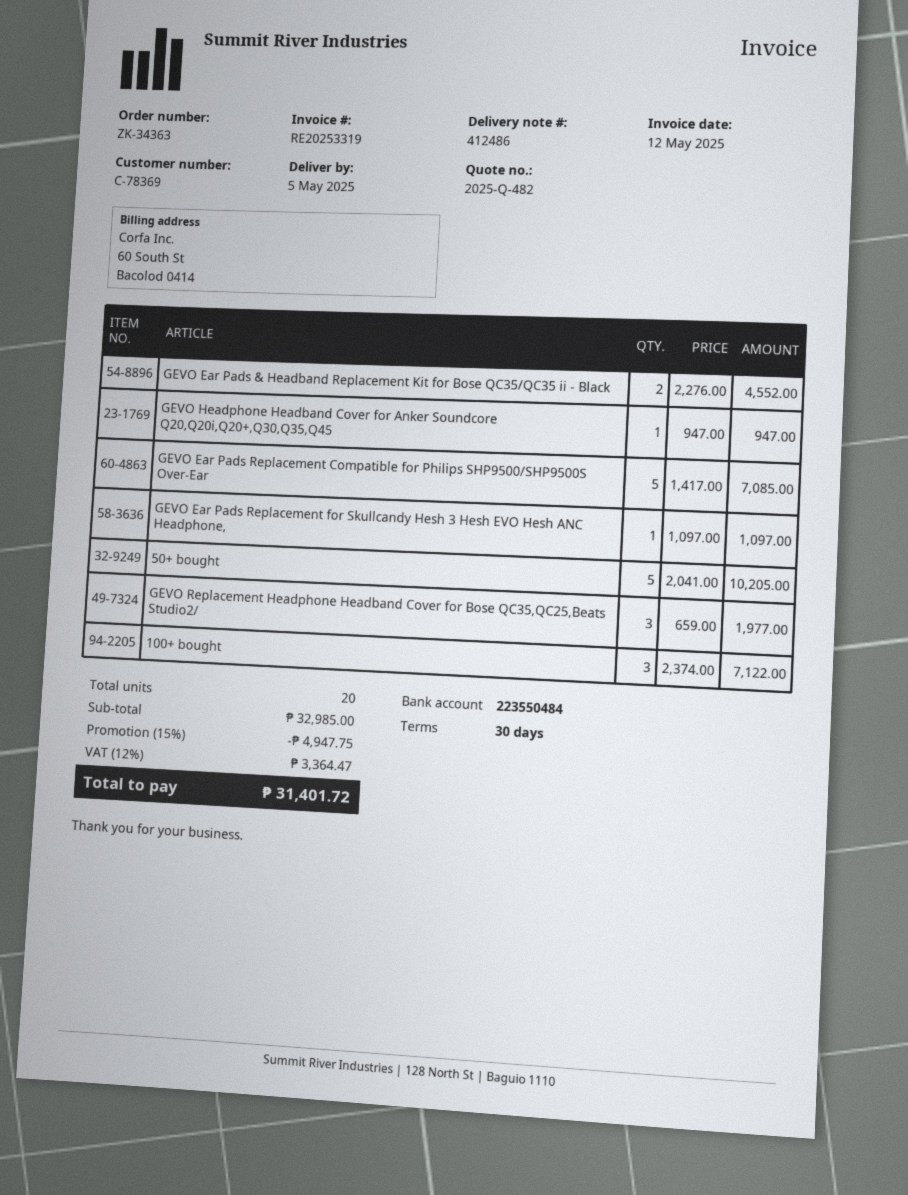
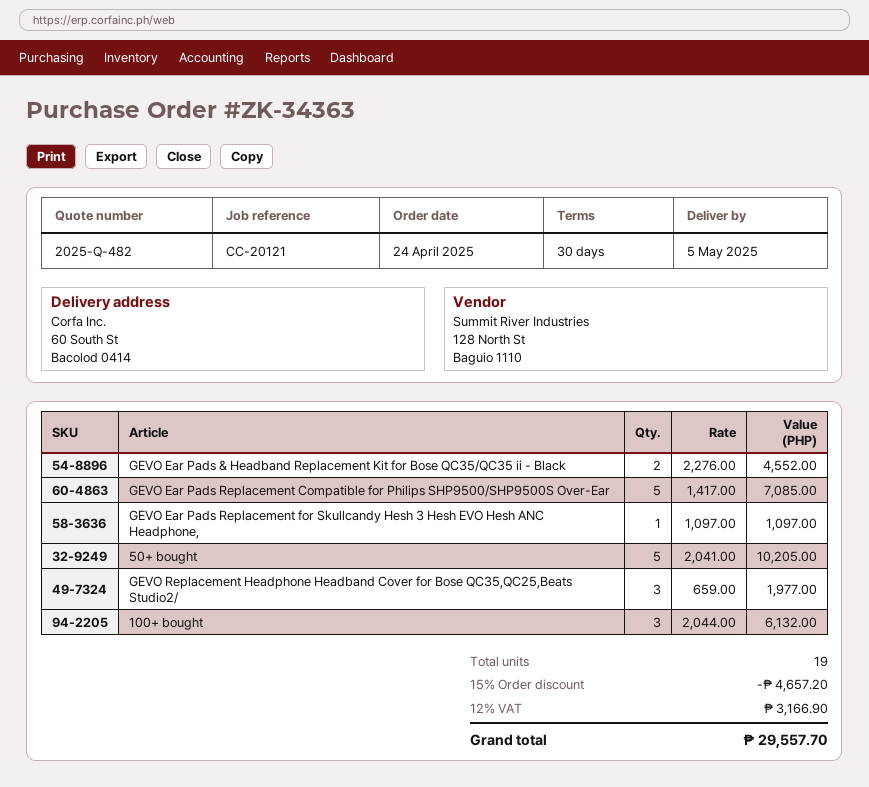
GEVO Headphone Headband Cover for Anker Soundcore Q20,Q20i,Q20+,Q30,Q35,Q45: 1 x 947.00 = 947.00 -> none
100+ bought: 3 x 2374.00 = 7122.00 -> 3 x 2044.00 = 6132.00
total quantity: 20 -> 19
discount: 15% = 4947.75 -> 15% = 4657.20
tax: 12% = 3364.47 -> 12% = 3166.90
total: 31401.72 -> 29557.70

